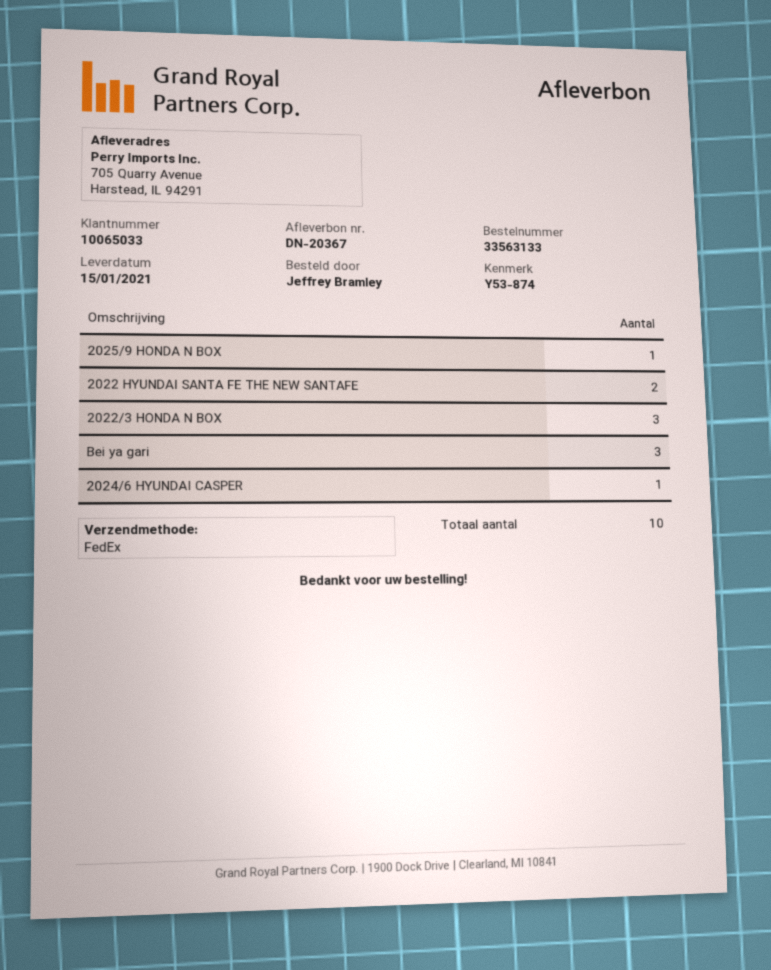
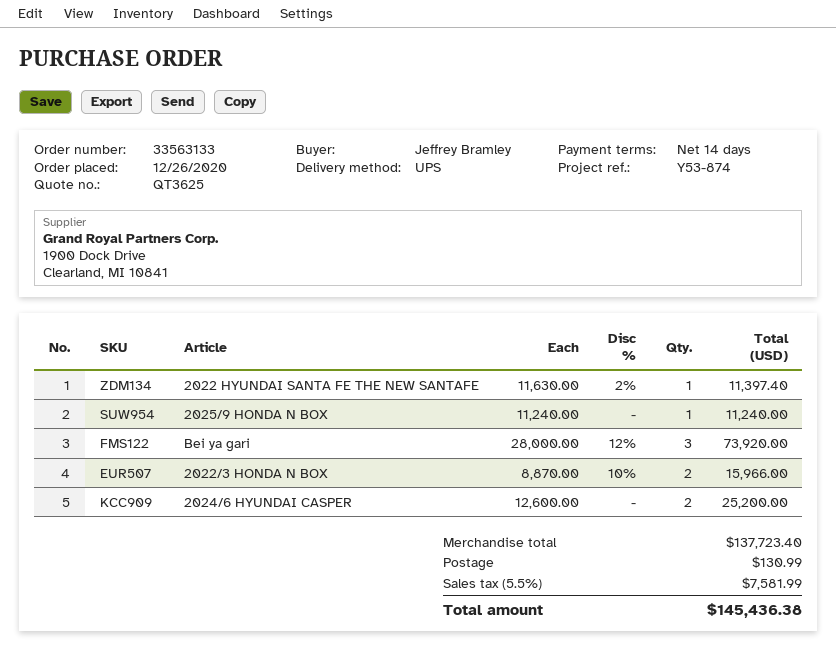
shipping method: FedEx -> UPS
2022 HYUNDAI SANTA FE THE NEW SANTAFE: 2 -> 1
2022/3 HONDA N BOX: 3 -> 2
2024/6 HYUNDAI CASPER: 1 -> 2

